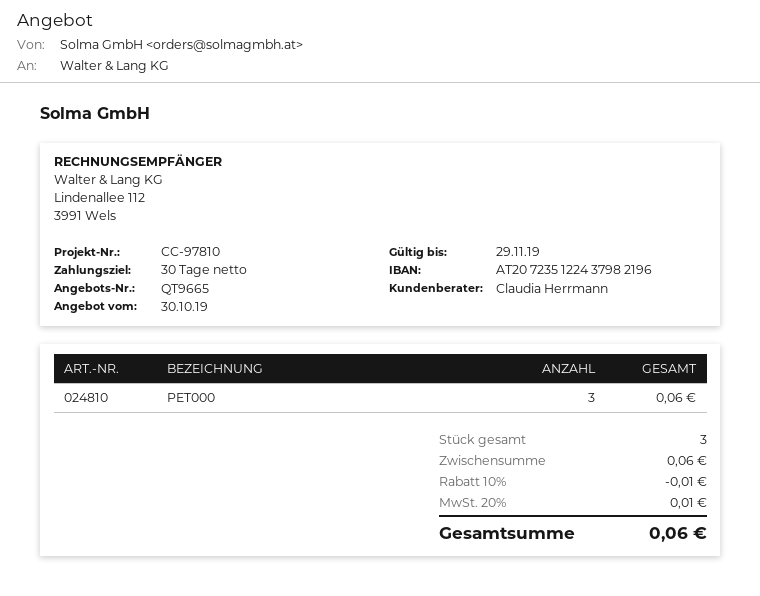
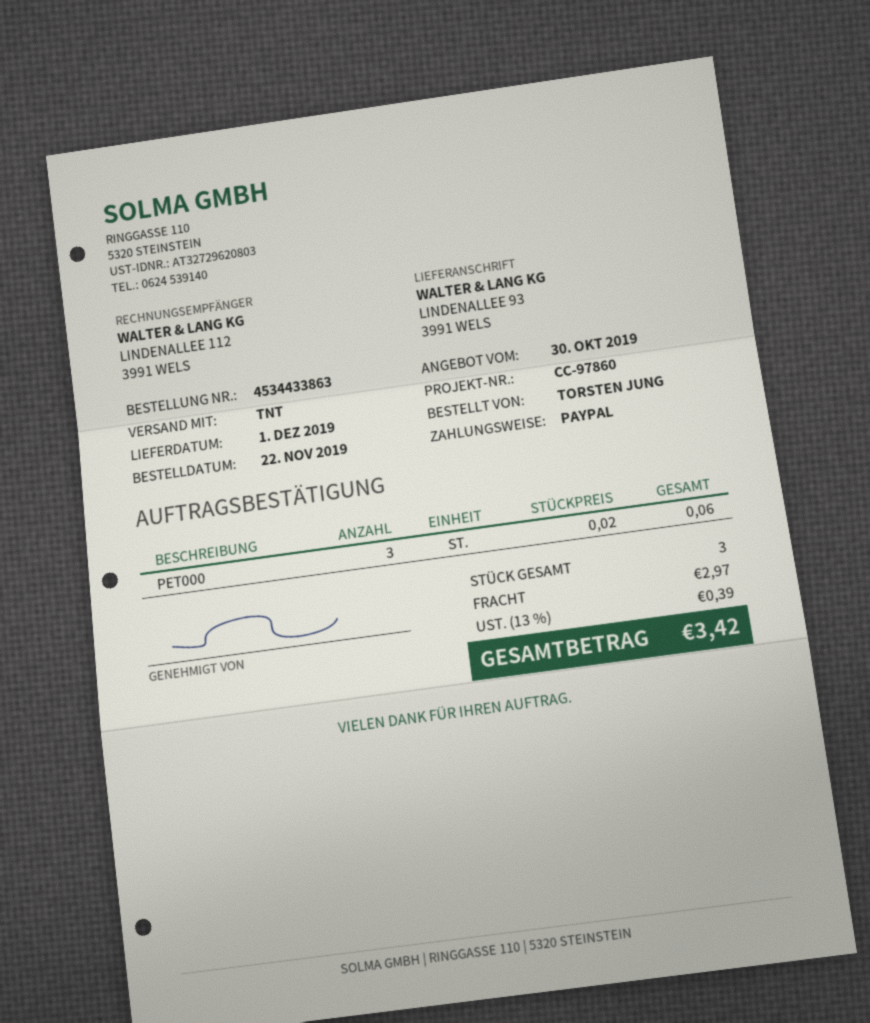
reference: CC-97810 -> CC-97860
discount: 10% = 0.01 -> none
shipping: none -> 2.97
tax: 20% = 0.01 -> 13% = 0.39
total: 0.06 -> 3.42

